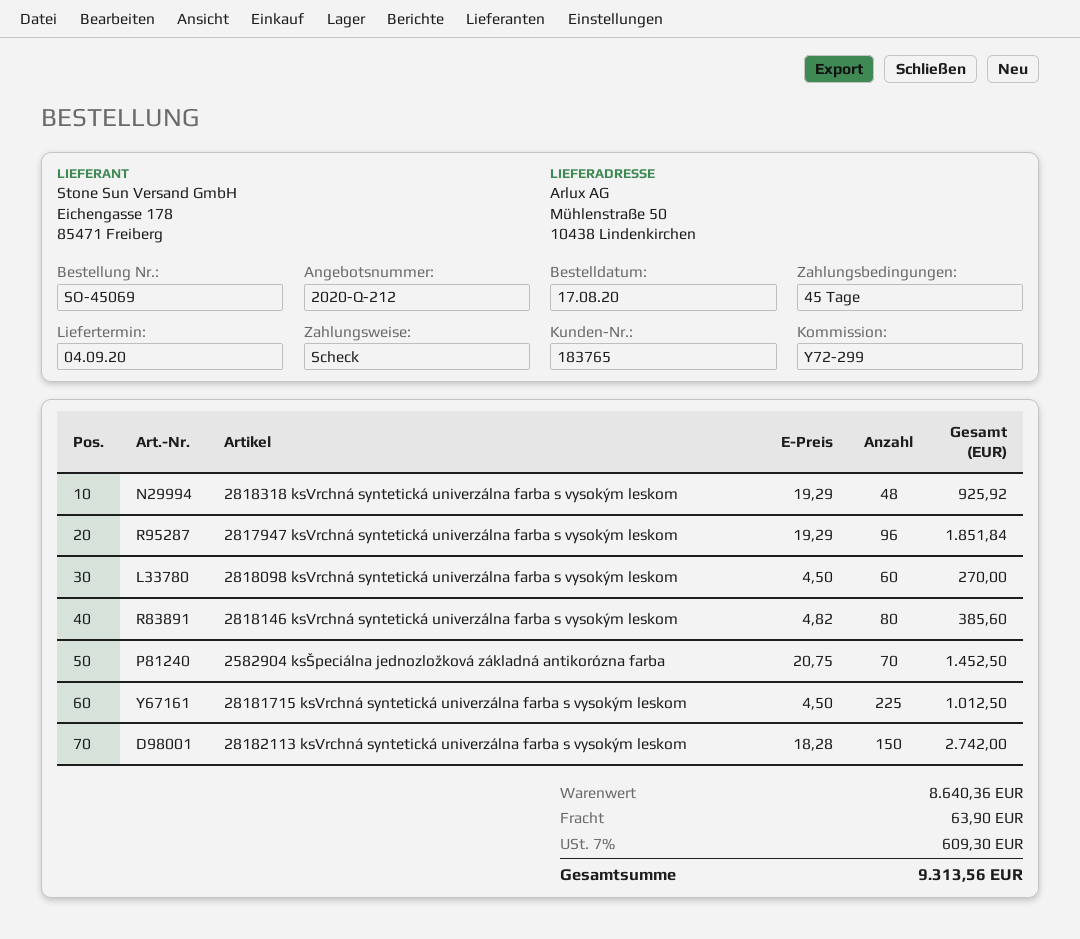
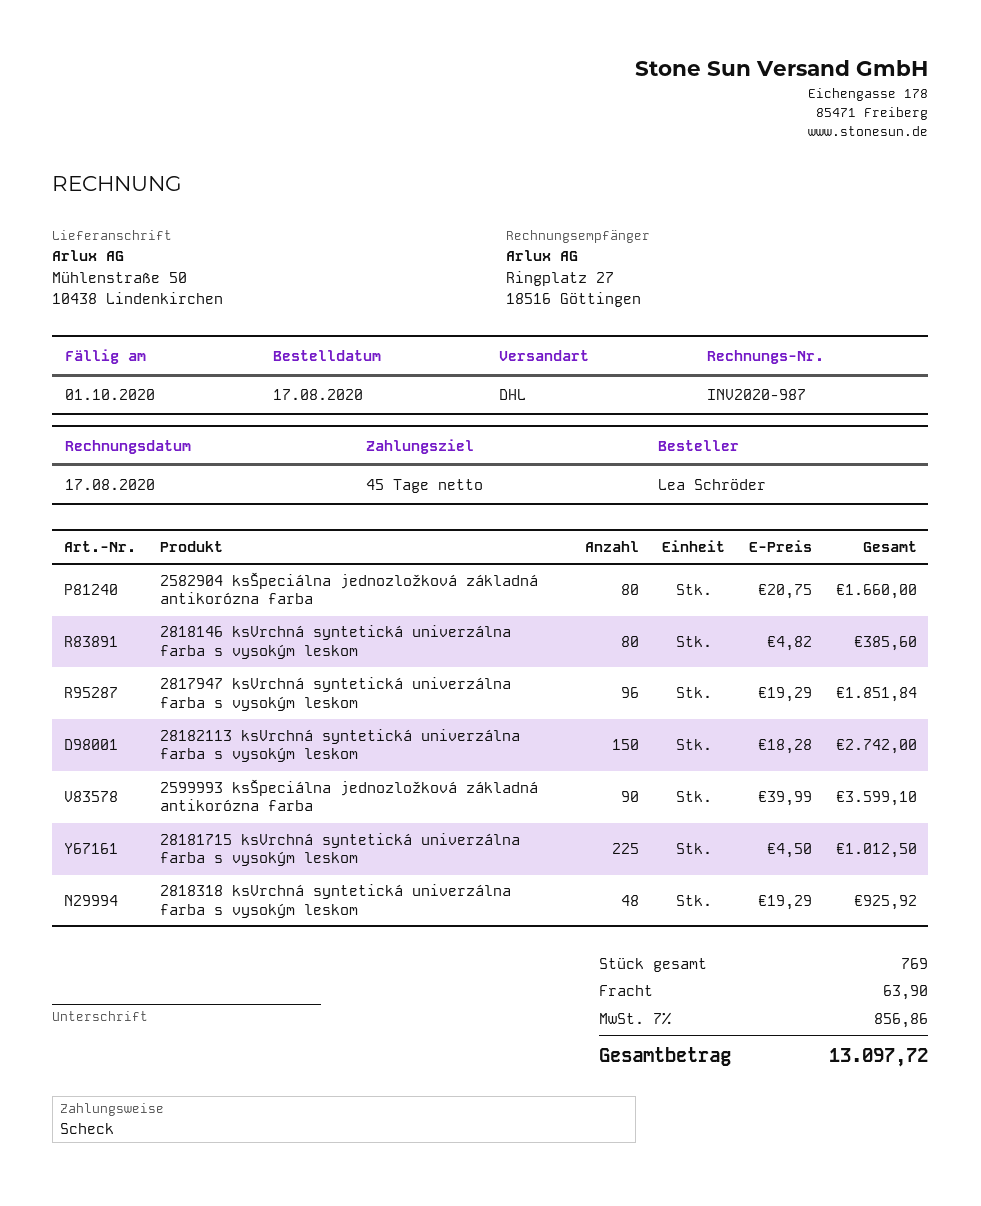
2818098 ksVrchná syntetická univerzálna farba s vysokým leskom: 60 x 4.50 = 270.00 -> none
2582904 ksŠpeciálna jednozložková základná antikorózna farba: 70 x 20.75 = 1452.50 -> 80 x 20.75 = 1660.00
2599993 ksŠpeciálna jednozložková základná antikorózna farba: none -> 90 x 39.99 = 3599.10
tax: 7% = 609.30 -> 7% = 856.86
total: 9313.56 -> 13097.72

